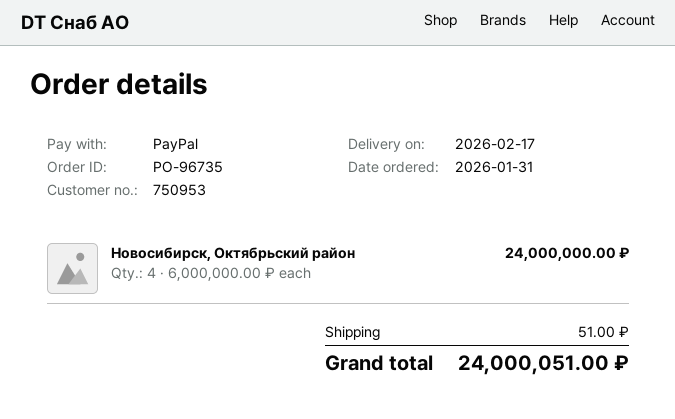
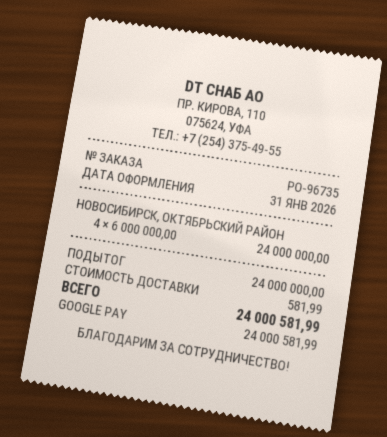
payment method: PayPal -> Google Pay
shipping: 51.00 -> 581.99
total: 24000051.00 -> 24000581.99

